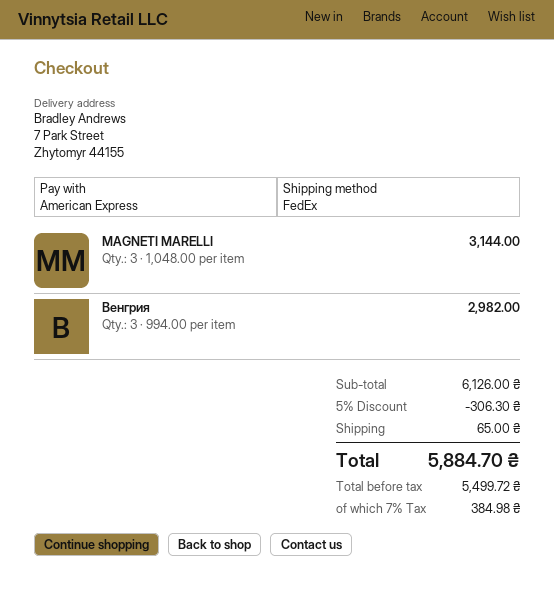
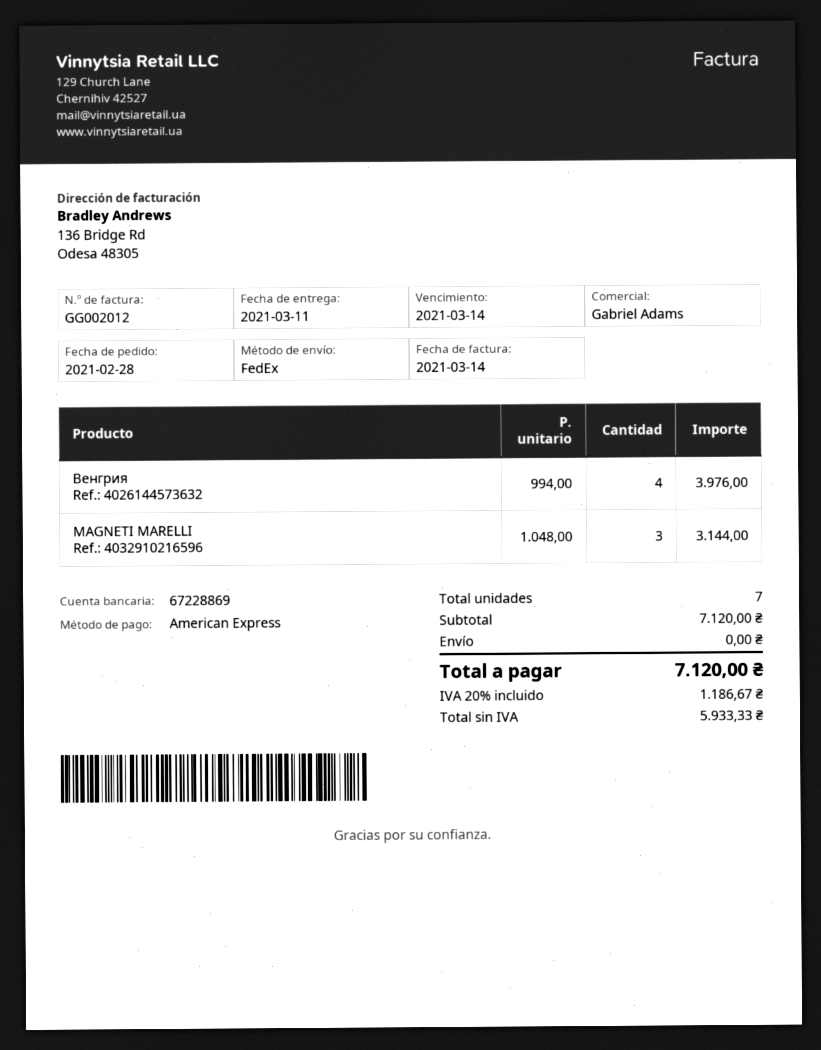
Венгрия: 3 x 994.00 = 2982.00 -> 4 x 994.00 = 3976.00
subtotal: 6126.00 -> 7120.00
discount: 5% = 306.30 -> none
shipping: 65.00 -> 0.00
net: 5499.72 -> 5933.33
tax: 7% = 384.98 -> 20% = 1186.67
total: 5884.70 -> 7120.00

